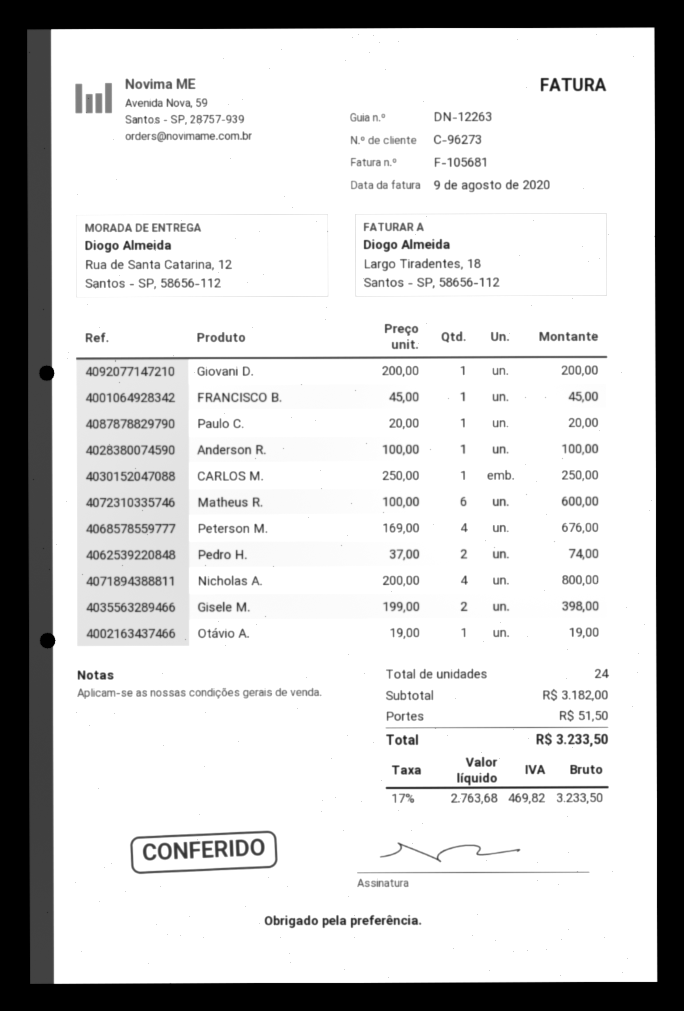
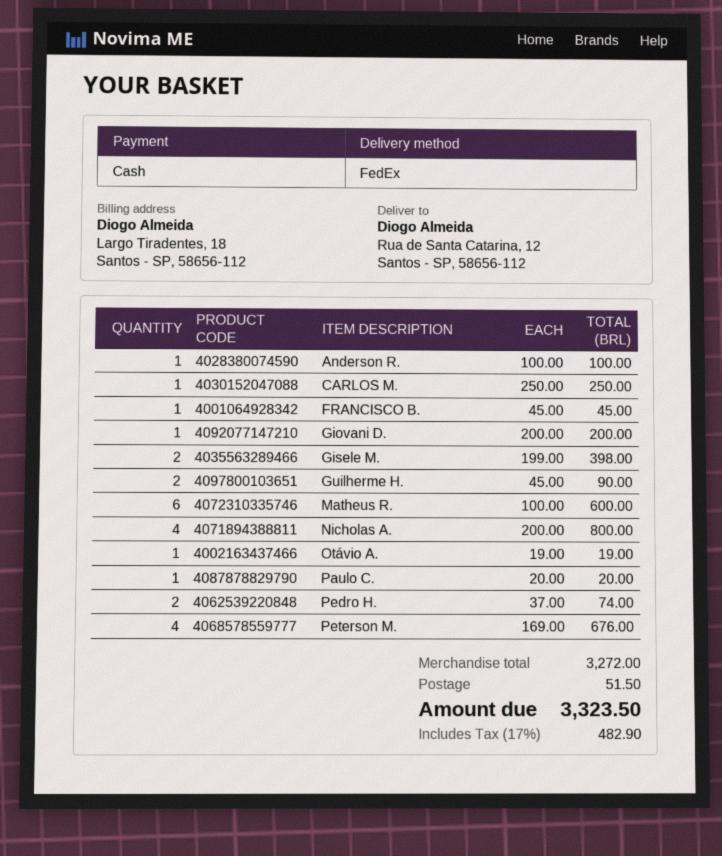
Guilherme H.: none -> 2 x 45.00 = 90.00
subtotal: 3182.00 -> 3272.00
tax: 17% = 469.82 -> 17% = 482.90
total: 3233.50 -> 3323.50

